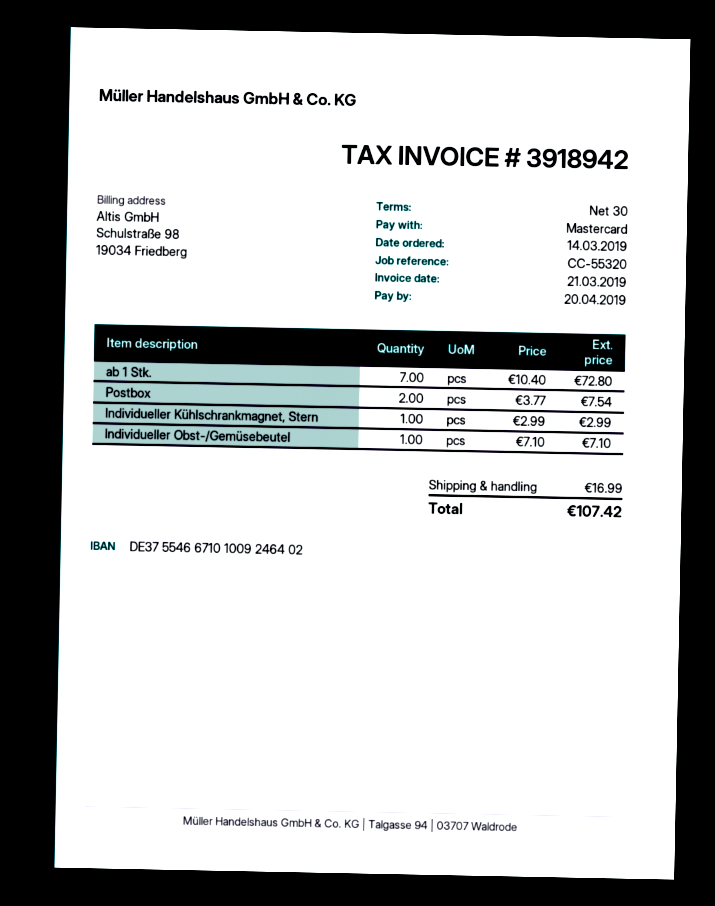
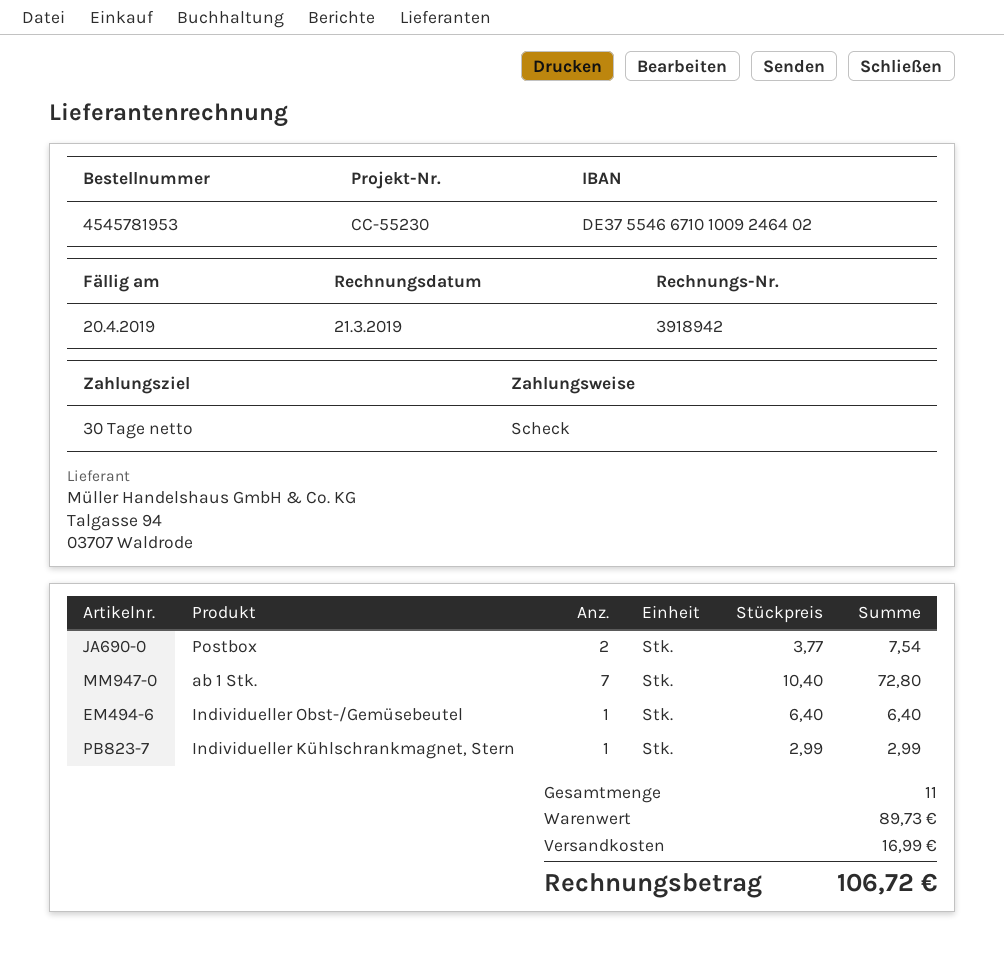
reference: CC-55320 -> CC-55230
payment method: Mastercard -> cheque
Individueller Obst-/Gemüsebeutel: 1 x 7.10 = 7.10 -> 1 x 6.40 = 6.40
total: 107.42 -> 106.72

